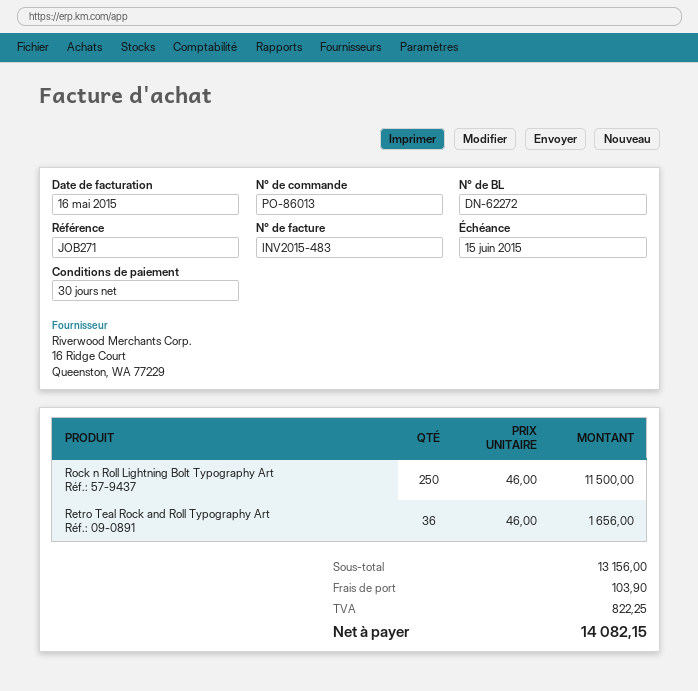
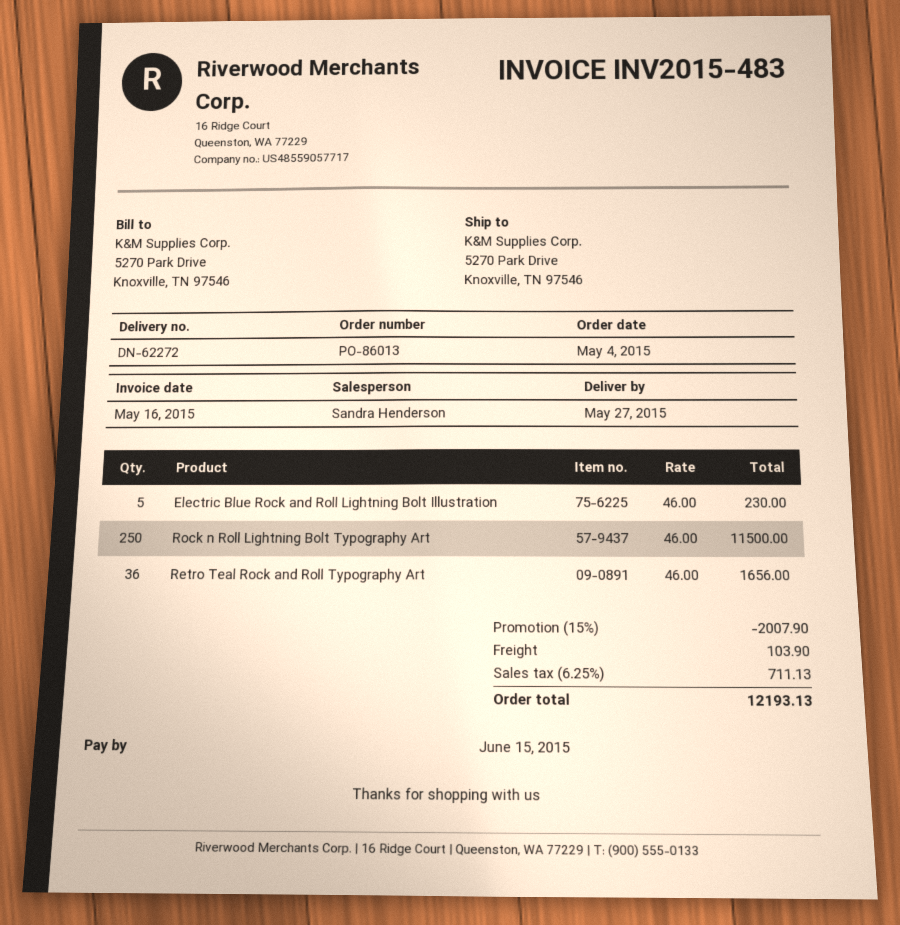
Electric Blue Rock and Roll Lightning Bolt Illustration: none -> 5 x 46.00 = 230.00
discount: none -> 15% = 2007.90
tax: 822.25 -> 711.13
total: 14082.15 -> 12193.13

